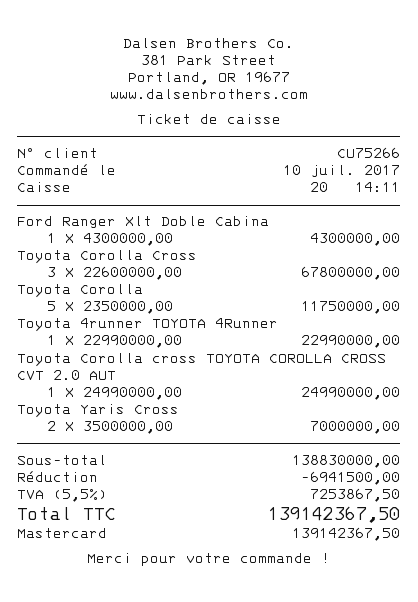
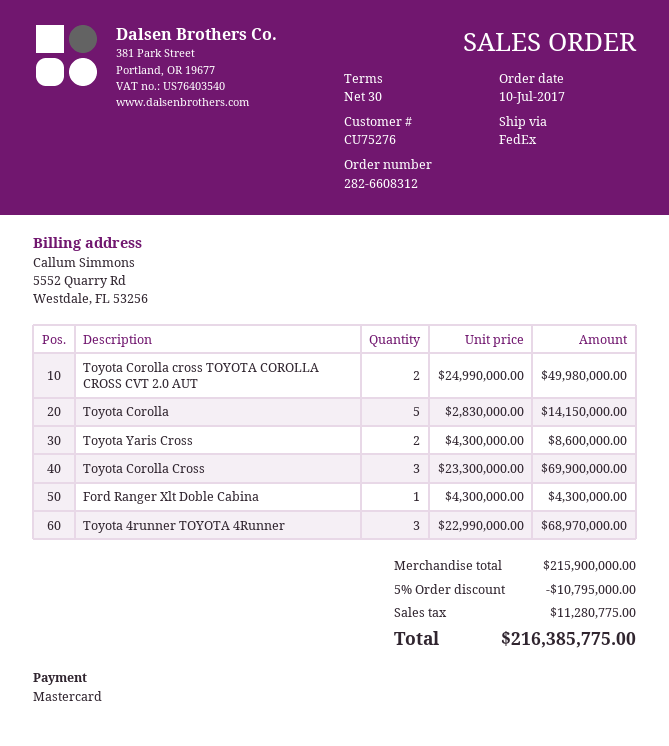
customer number: CU75266 -> CU75276
Toyota Corolla Cross: 3 x 22600000.00 = 67800000.00 -> 3 x 23300000.00 = 69900000.00
Toyota Corolla: 5 x 2350000.00 = 11750000.00 -> 5 x 2830000.00 = 14150000.00
Toyota 4runner TOYOTA 4Runner: 1 x 22990000.00 = 22990000.00 -> 3 x 22990000.00 = 68970000.00
Toyota Corolla cross TOYOTA COROLLA CROSS CVT 2.0 AUT: 1 x 24990000.00 = 24990000.00 -> 2 x 24990000.00 = 49980000.00
Toyota Yaris Cross: 2 x 3500000.00 = 7000000.00 -> 2 x 4300000.00 = 8600000.00
subtotal: 138830000.00 -> 215900000.00
discount: 6941500.00 -> 10795000.00
tax: 7253867.50 -> 11280775.00
total: 139142367.50 -> 216385775.00

